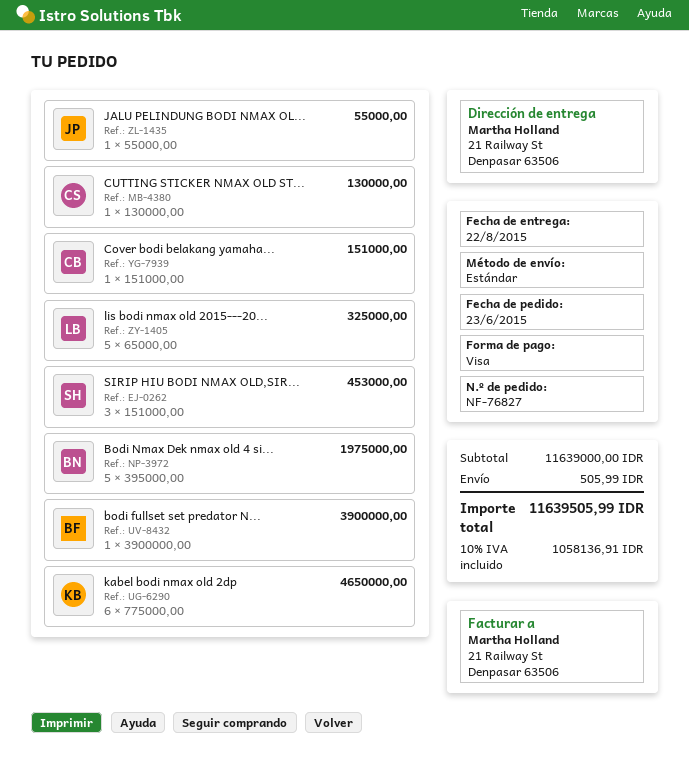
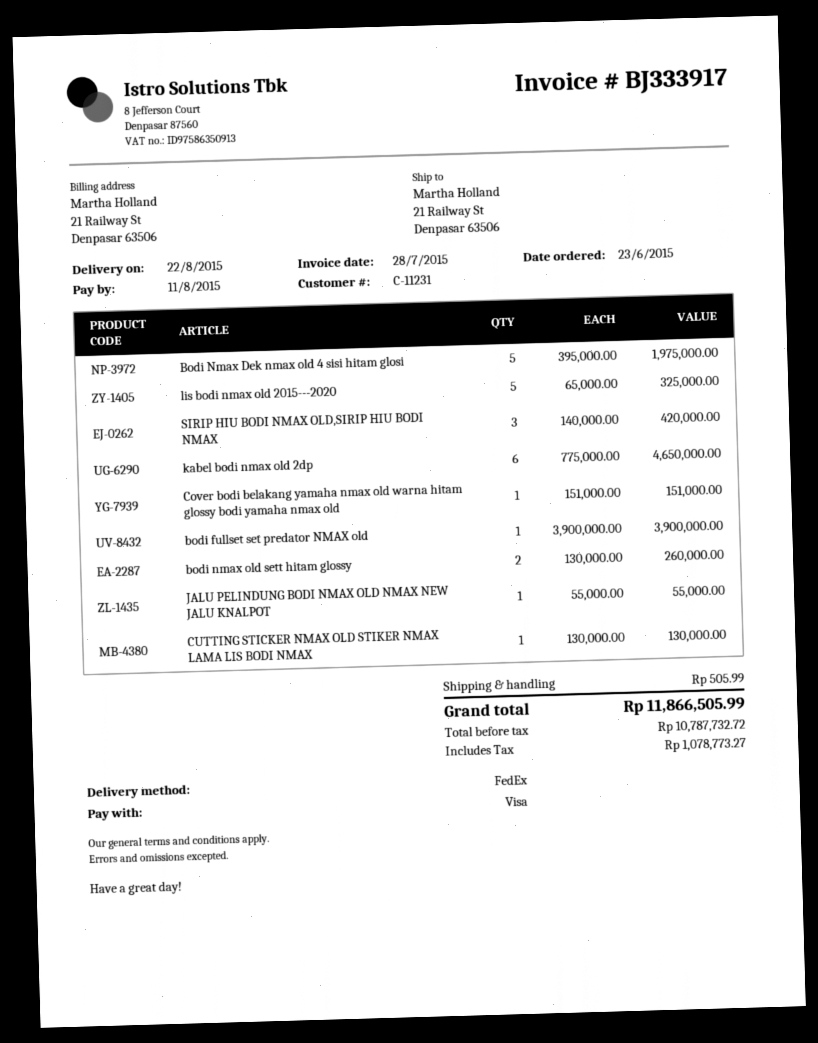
shipping method: standard -> FedEx
SIRIP HIU BODI NMAX OLD,SIR...: 3 x 151000.00 = 453000.00 -> 3 x 140000.00 = 420000.00
bodi nmax old sett hitam glossy: none -> 2 x 130000.00 = 260000.00
tax: 1058136.91 -> 1078773.27
total: 11639505.99 -> 11866505.99

